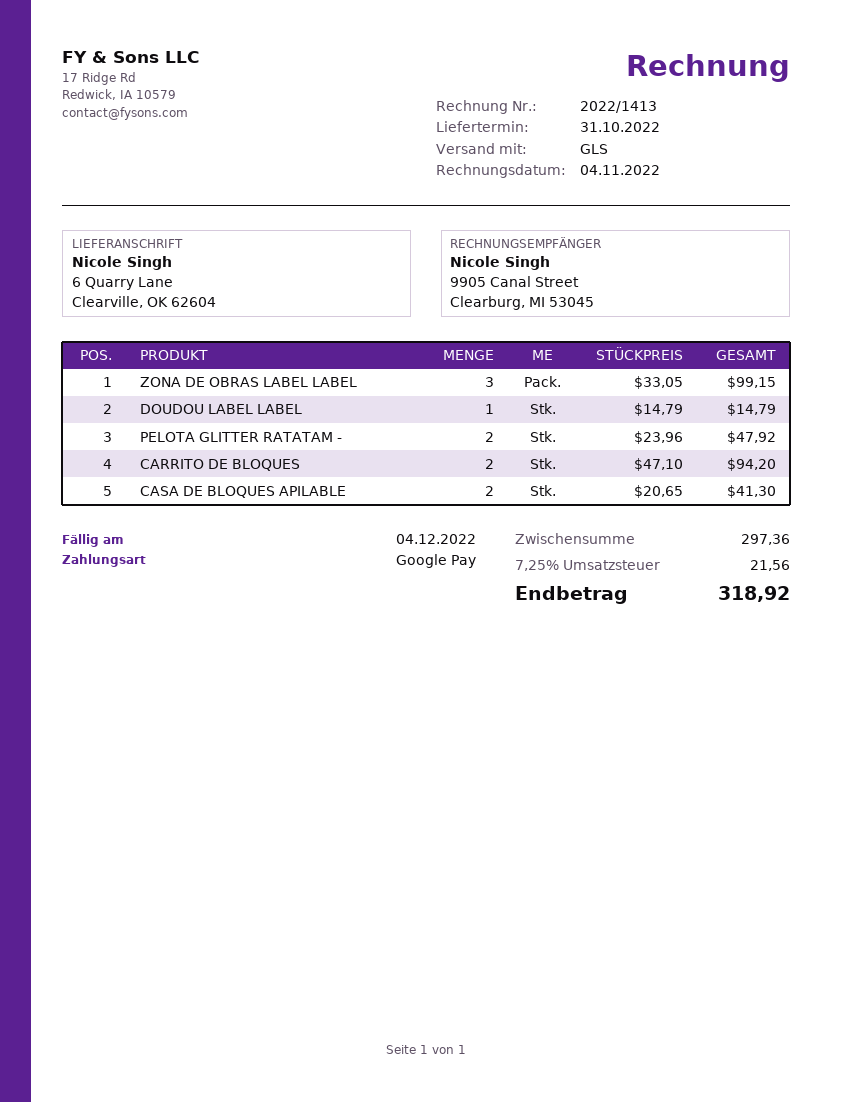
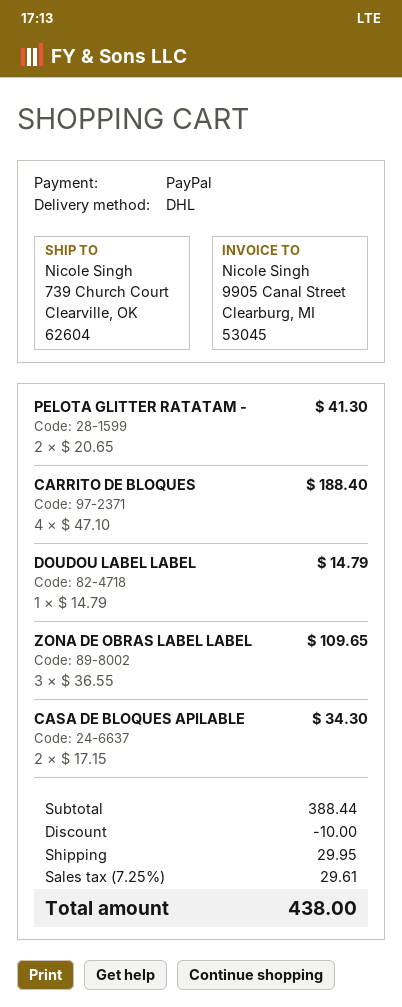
payment method: Google Pay -> PayPal
shipping method: GLS -> DHL
ship to: 6 Quarry Lane, Clearville, OK 62604 -> 739 Church Court, Clearville, OK 62604
ZONA DE OBRAS LABEL LABEL: 3 x 33.05 = 99.15 -> 3 x 36.55 = 109.65
PELOTA GLITTER RATATAM -: 2 x 23.96 = 47.92 -> 2 x 20.65 = 41.30
CARRITO DE BLOQUES: 2 x 47.10 = 94.20 -> 4 x 47.10 = 188.40
CASA DE BLOQUES APILABLE: 2 x 20.65 = 41.30 -> 2 x 17.15 = 34.30
subtotal: 297.36 -> 388.44
discount: none -> 10.00
shipping: none -> 29.95
tax: 7.25% = 21.56 -> 7.25% = 29.61
total: 318.92 -> 438.00

